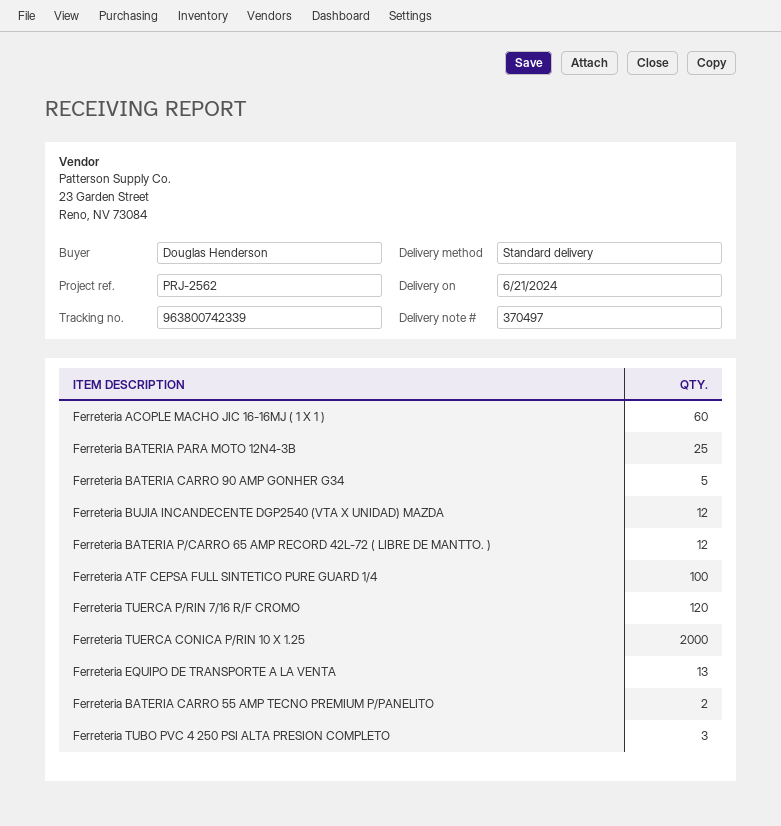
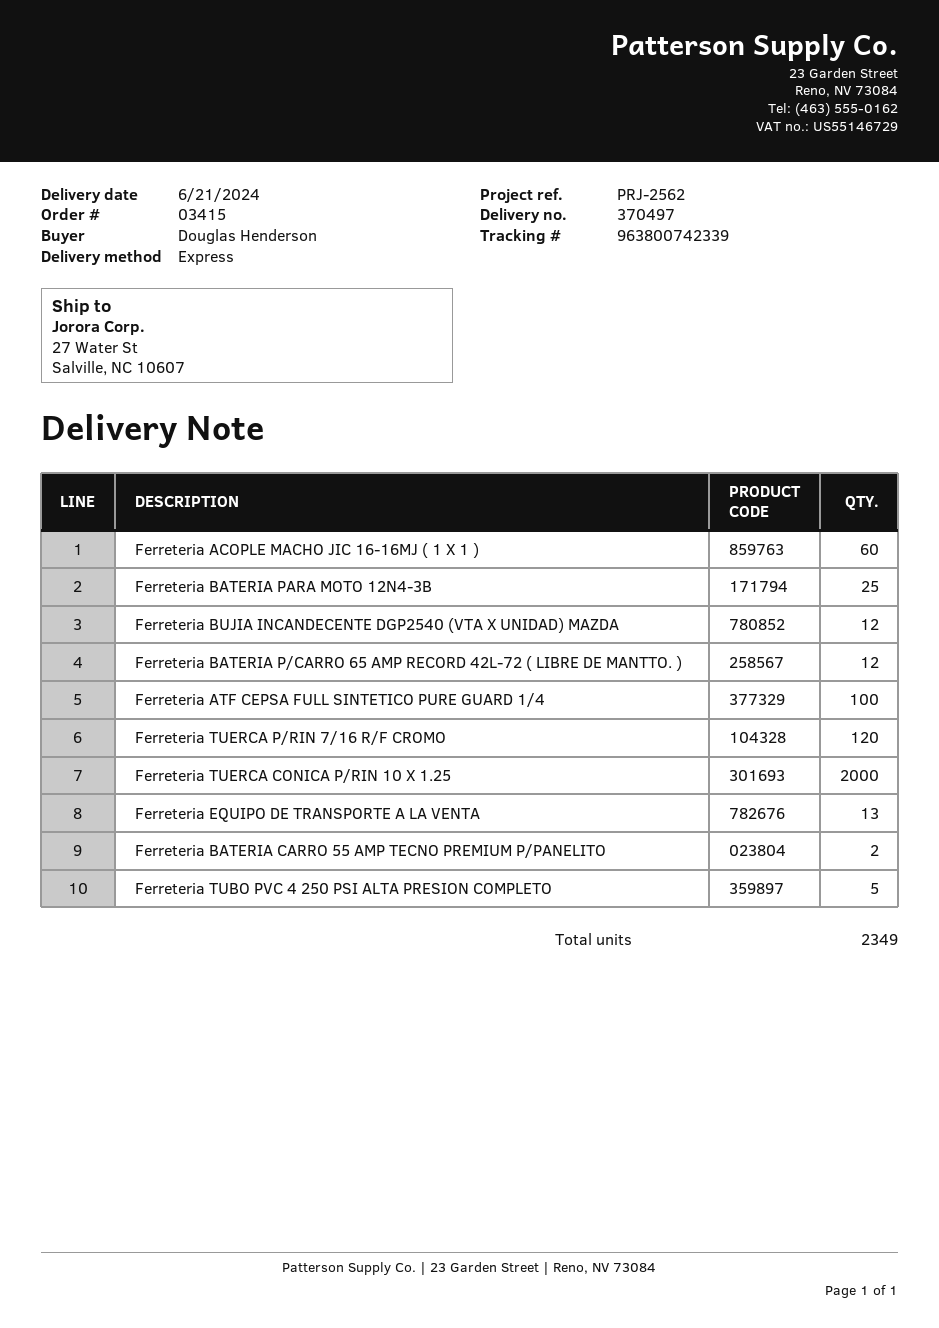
shipping method: standard -> express
Ferreteria BATERIA CARRO 90 AMP GONHER G34: 5 -> none
Ferreteria TUBO PVC 4 250 PSI ALTA PRESION COMPLETO: 3 -> 5

